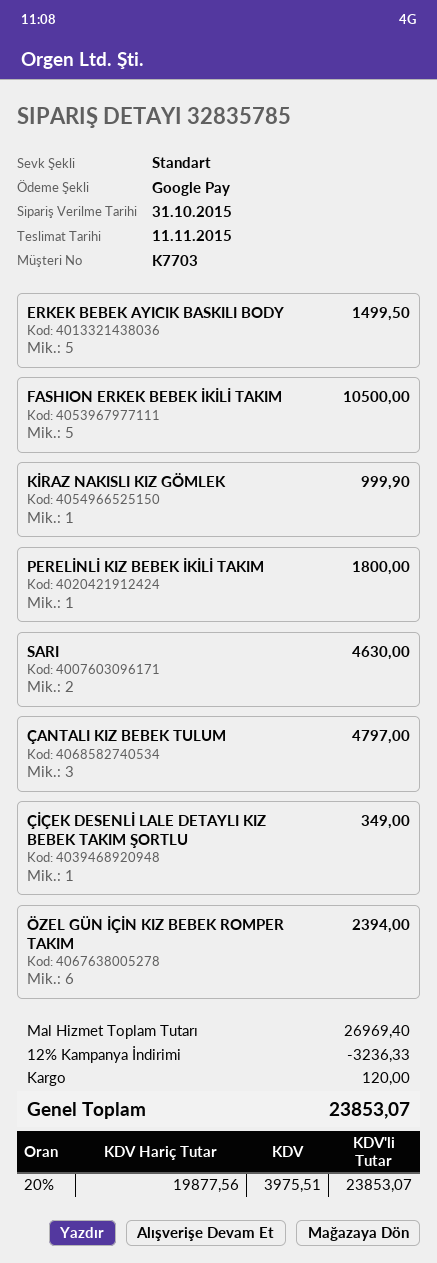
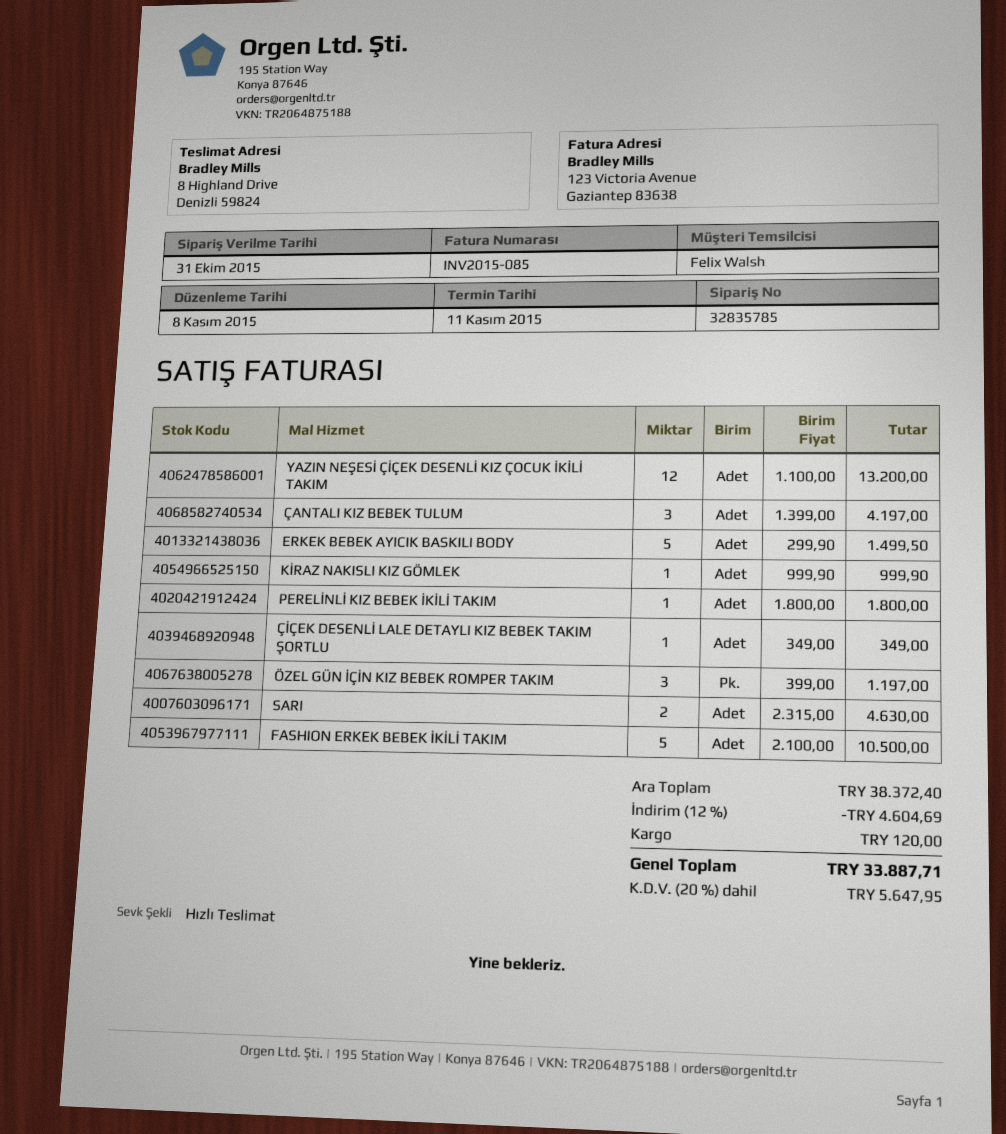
shipping method: standard -> express
ÇANTALI KIZ BEBEK TULUM: 3 for 4797.00 -> 3 for 4197.00
ÖZEL GÜN İÇİN KIZ BEBEK ROMPER TAKIM: 6 for 2394.00 -> 3 for 1197.00
YAZIN NEŞESİ ÇİÇEK DESENLİ KIZ ÇOCUK İKİLİ TAKIM: none -> 12 for 13200.00
subtotal: 26969.40 -> 38372.40
discount: 12% = 3236.33 -> 12% = 4604.69
tax: 20% = 3975.51 -> 20% = 5647.95
total: 23853.07 -> 33887.71

